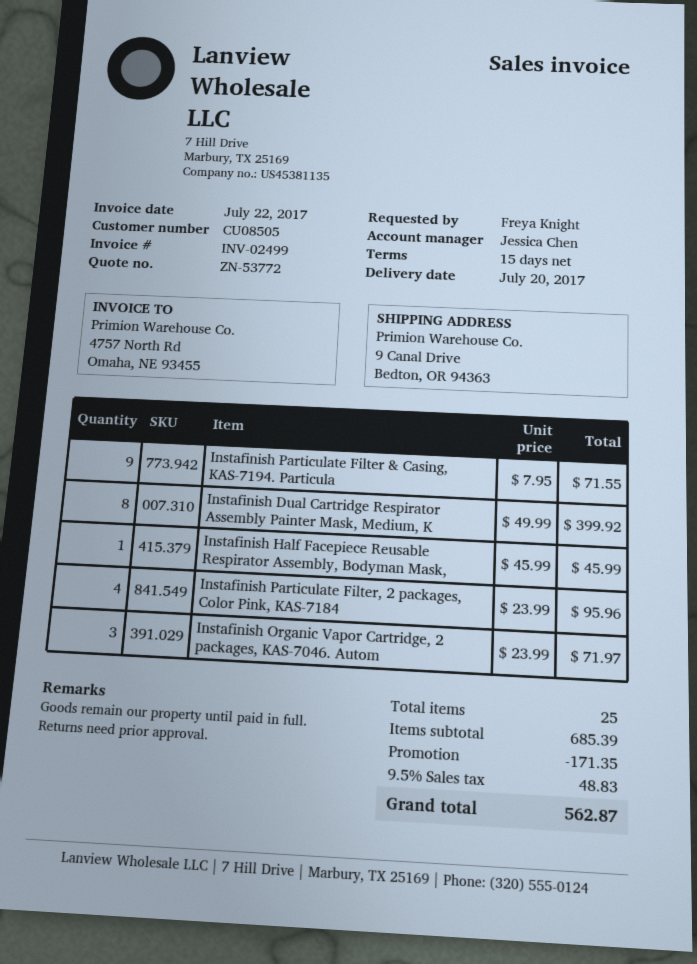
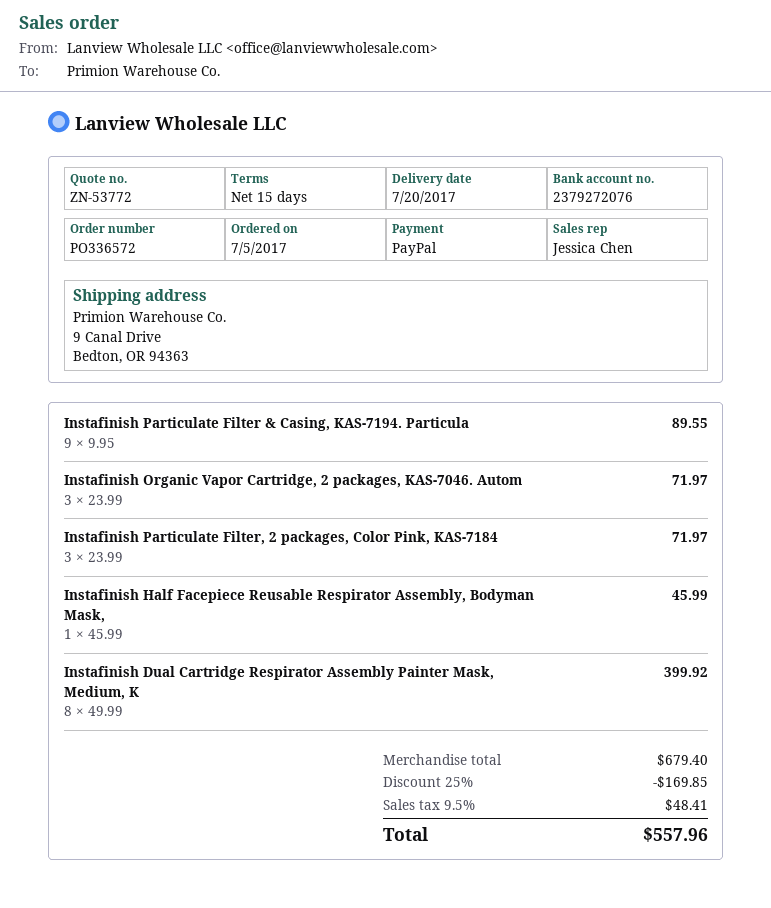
Instafinish Particulate Filter & Casing, KAS-7194. Particula: 9 x 7.95 = 71.55 -> 9 x 9.95 = 89.55
Instafinish Particulate Filter, 2 packages, Color Pink, KAS-7184: 4 x 23.99 = 95.96 -> 3 x 23.99 = 71.97
subtotal: 685.39 -> 679.40
discount: 171.35 -> 169.85
tax: 9.5% = 48.83 -> 9.5% = 48.41
total: 562.87 -> 557.96

